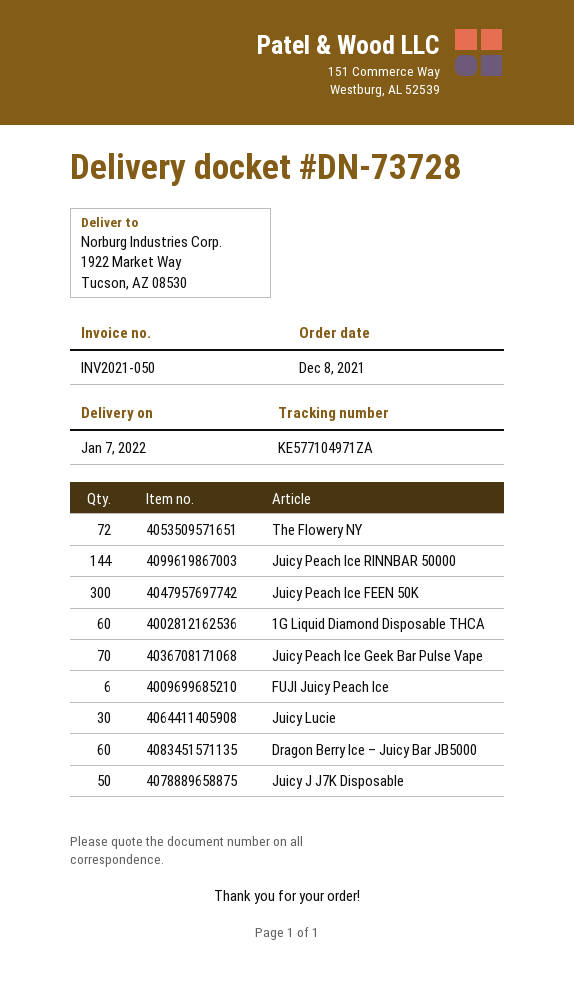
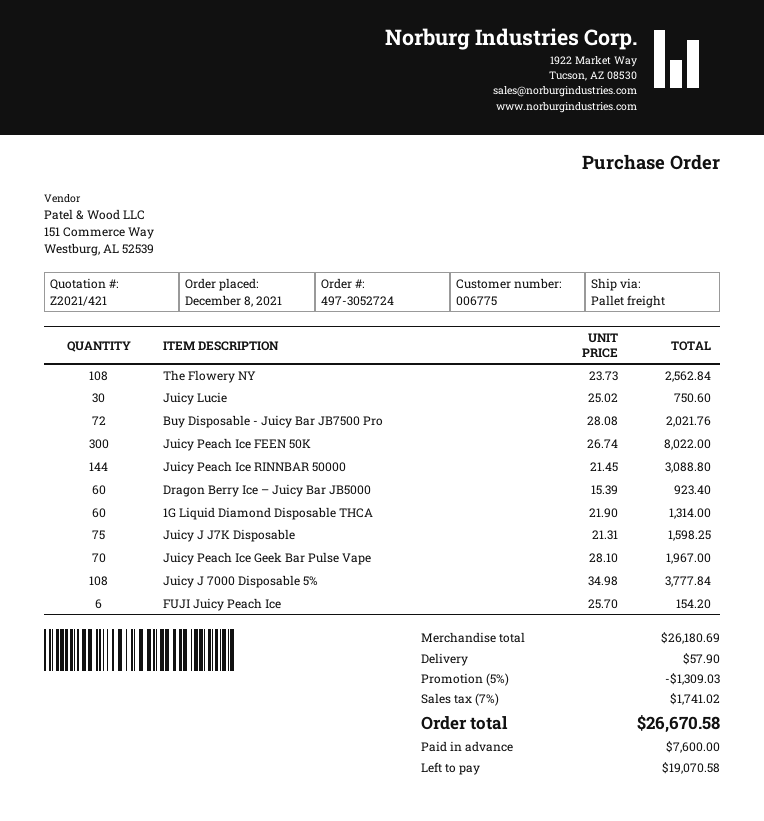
The Flowery NY: 72 -> 108
Juicy J J7K Disposable: 50 -> 75
Buy Disposable - Juicy Bar JB7500 Pro: none -> 72
Juicy J 7000 Disposable 5%: none -> 108

